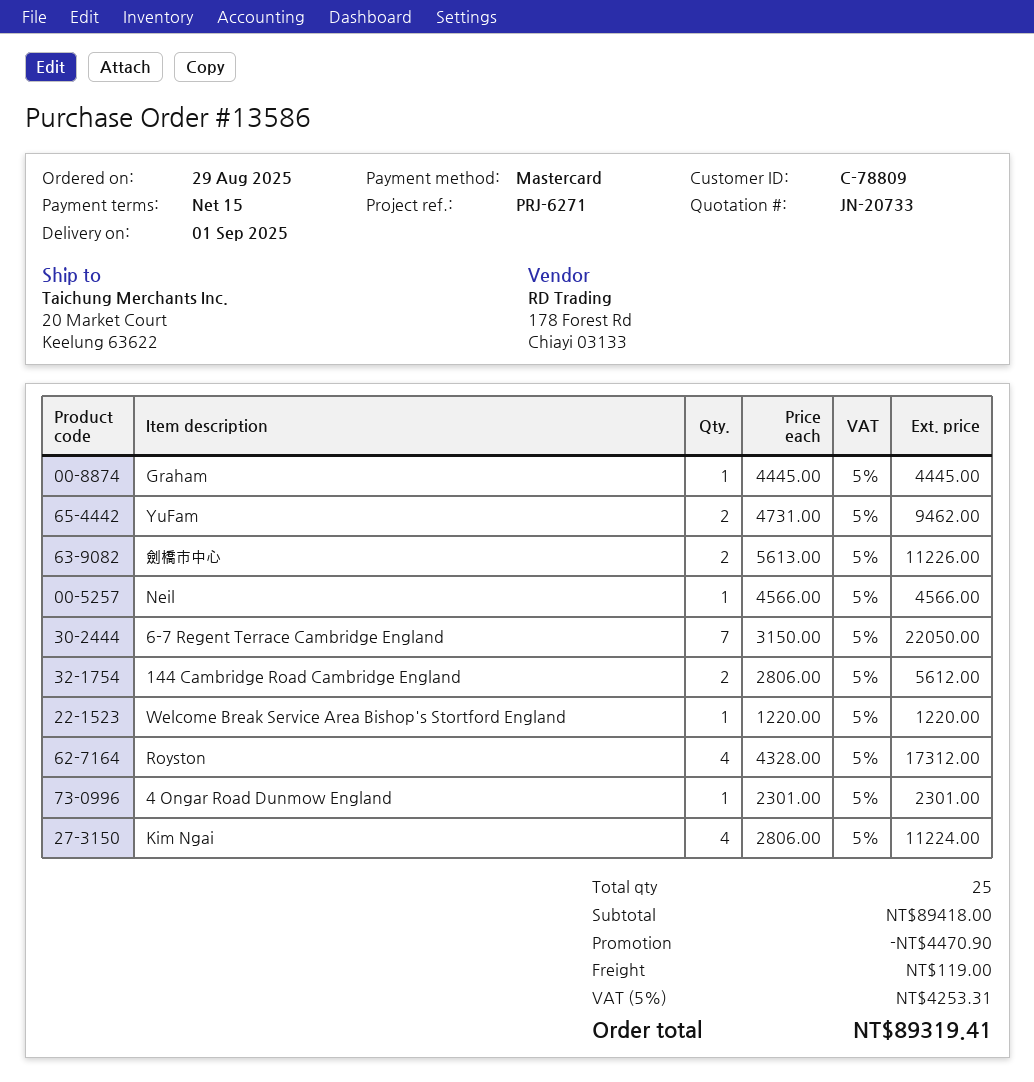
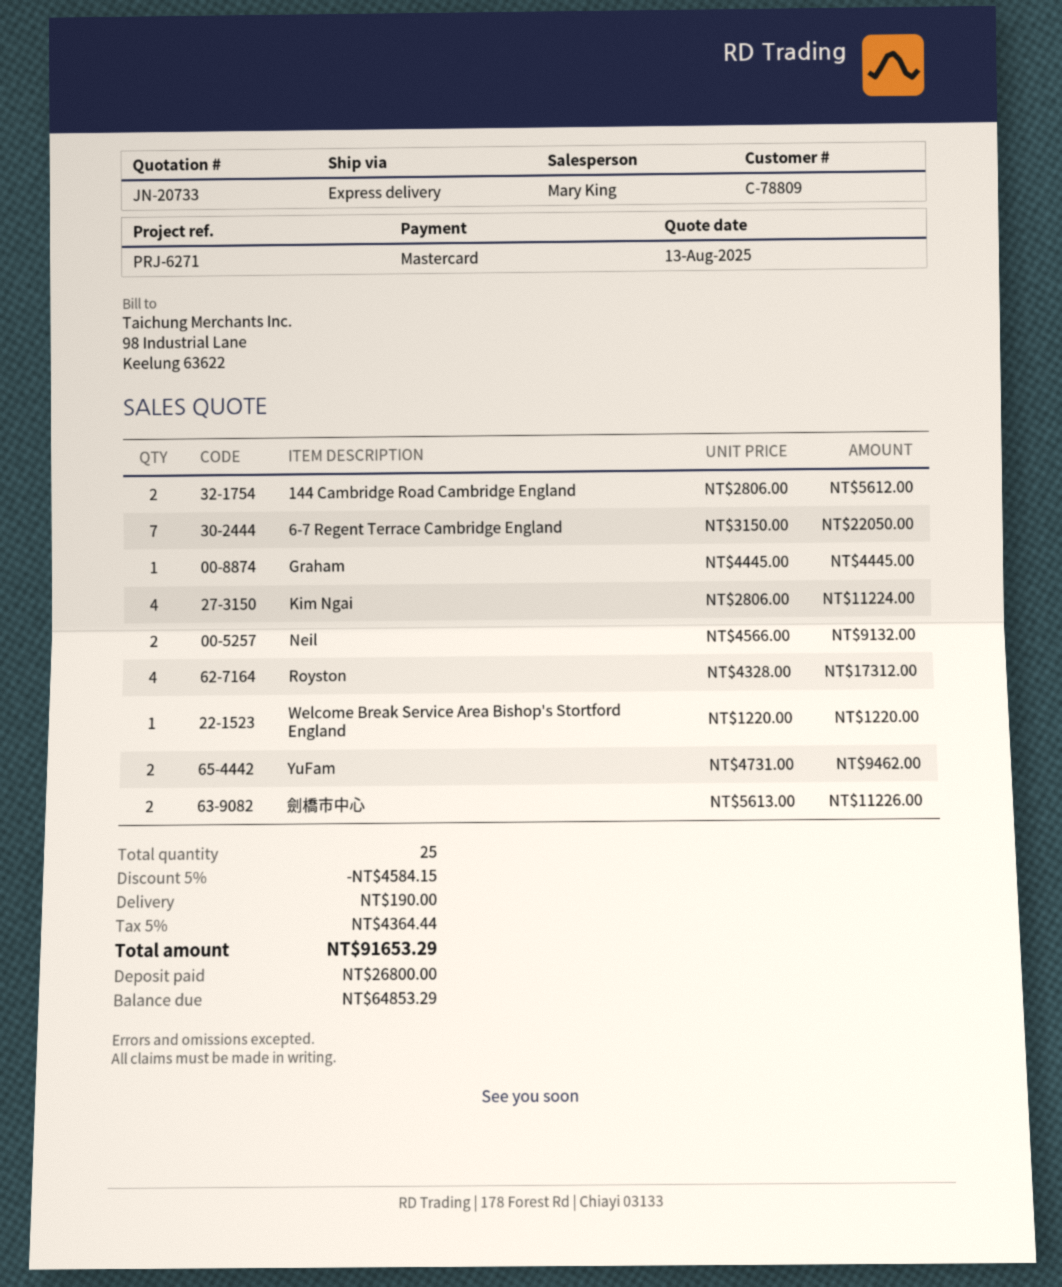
Neil: 1 x 4566.00 = 4566.00 -> 2 x 4566.00 = 9132.00
4 Ongar Road Dunmow England: 1 x 2301.00 = 2301.00 -> none
discount: 4470.90 -> 4584.15
shipping: 119.00 -> 190.00
tax: 5% = 4253.31 -> 5% = 4364.44
total: 89319.41 -> 91653.29

